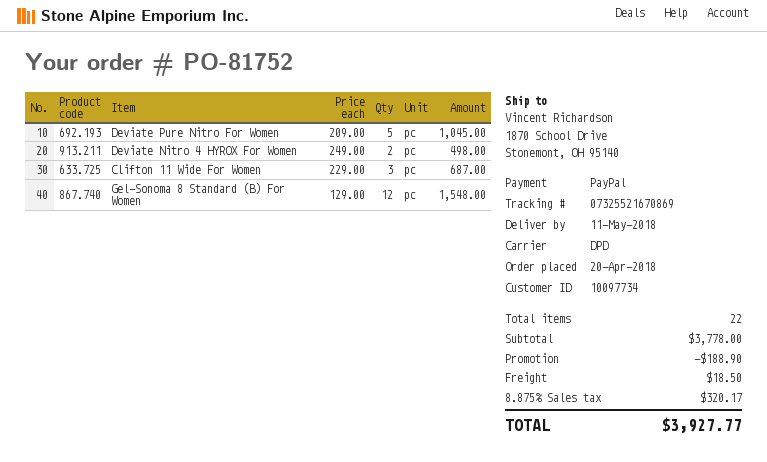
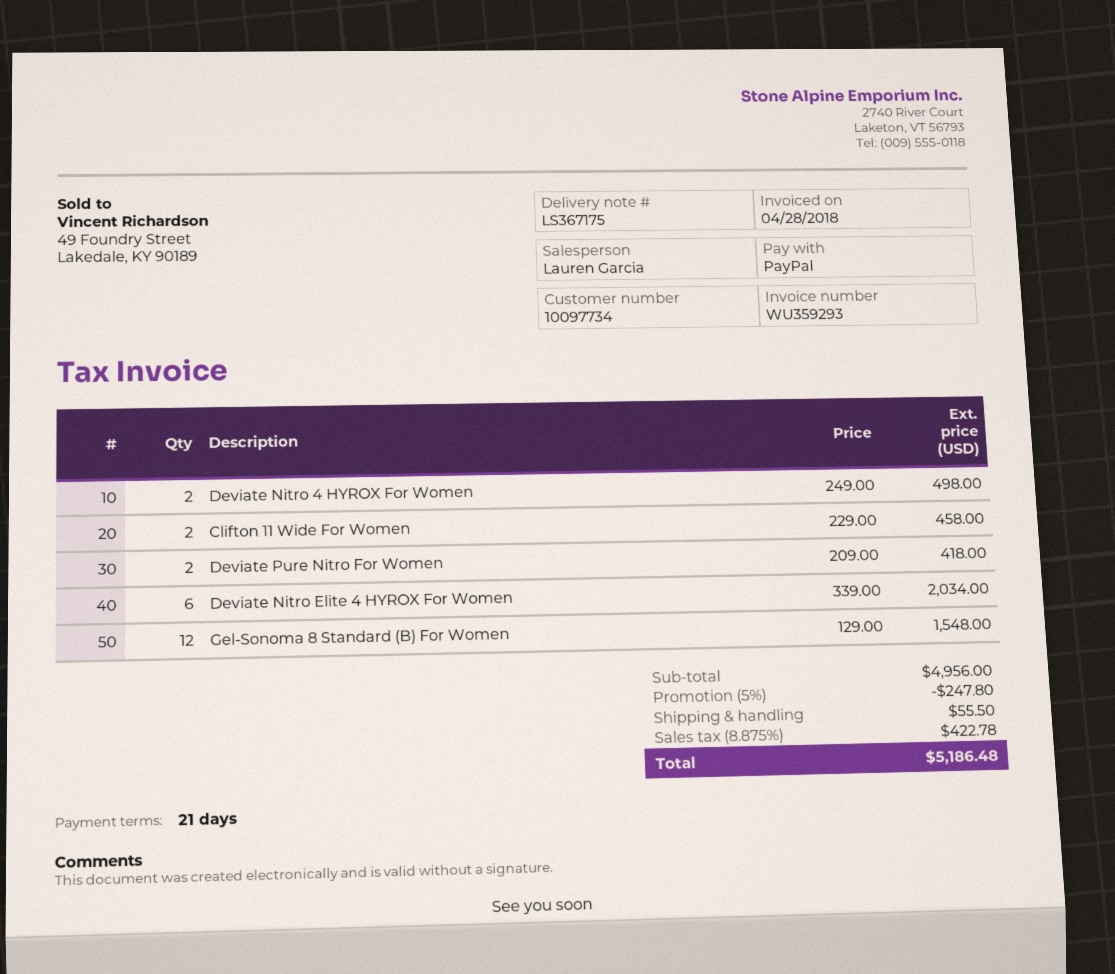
Deviate Pure Nitro For Women: 5 x 209.00 = 1045.00 -> 2 x 209.00 = 418.00
Clifton 11 Wide For Women: 3 x 229.00 = 687.00 -> 2 x 229.00 = 458.00
Deviate Nitro Elite 4 HYROX For Women: none -> 6 x 339.00 = 2034.00
subtotal: 3778.00 -> 4956.00
discount: 188.90 -> 247.80
shipping: 18.50 -> 55.50
tax: 8.875% = 320.17 -> 8.875% = 422.78
total: 3927.77 -> 5186.48

